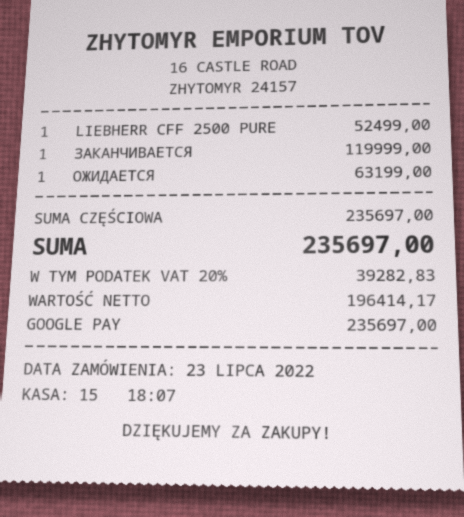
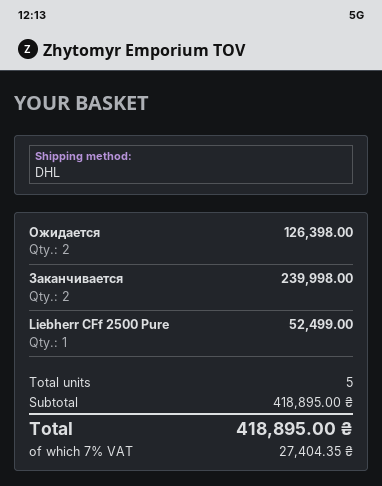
ЗАКАНЧИВАЕТСЯ: 1 for 119999.00 -> 2 for 239998.00
ОЖИДАЕТСЯ: 1 for 63199.00 -> 2 for 126398.00
subtotal: 235697.00 -> 418895.00
tax: 20% = 39282.83 -> 7% = 27404.35
total: 235697.00 -> 418895.00

